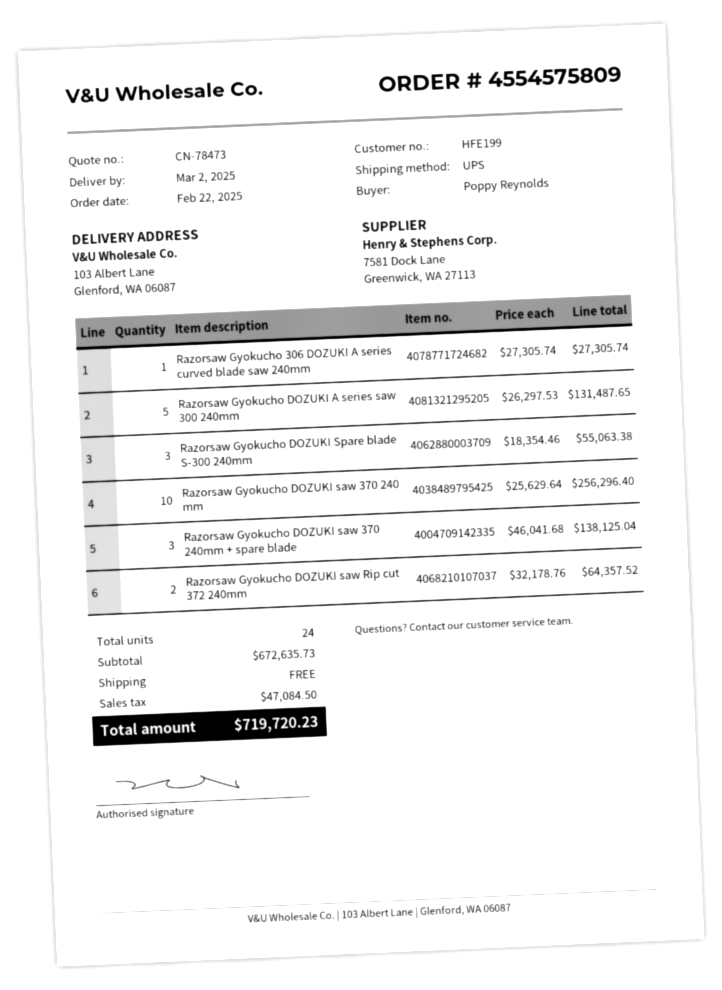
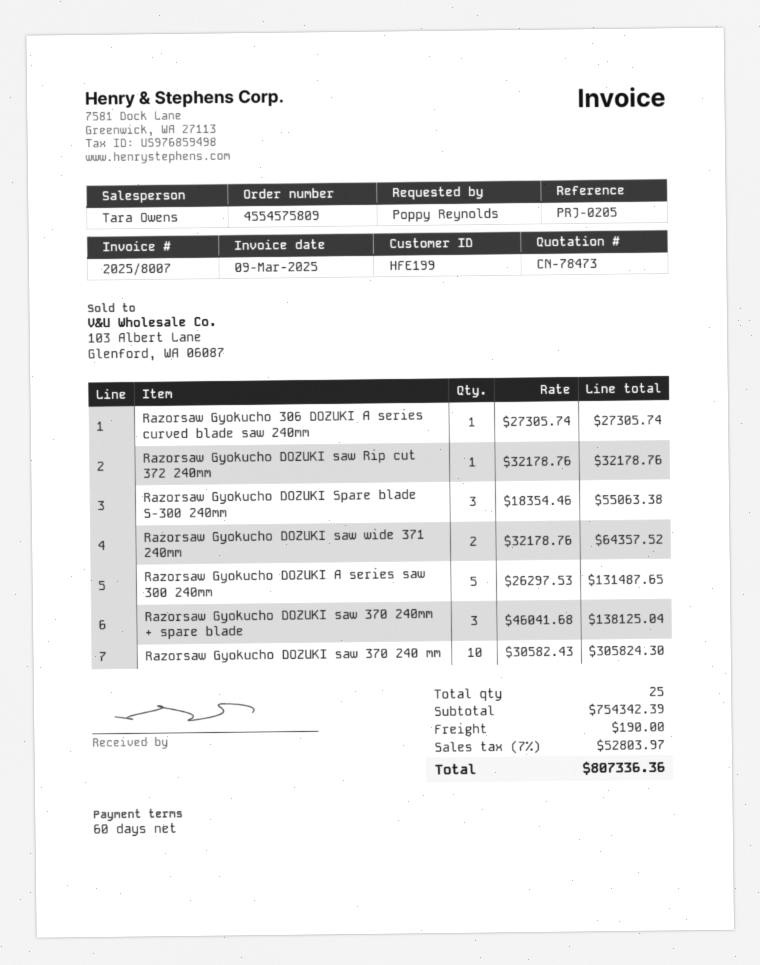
Razorsaw Gyokucho DOZUKI saw 370 240 mm: 10 x 25629.64 = 256296.40 -> 10 x 30582.43 = 305824.30
Razorsaw Gyokucho DOZUKI saw Rip cut 372 240mm: 2 x 32178.76 = 64357.52 -> 1 x 32178.76 = 32178.76
Razorsaw Gyokucho DOZUKI saw wide 371 240mm: none -> 2 x 32178.76 = 64357.52
total quantity: 24 -> 25
subtotal: 672635.73 -> 754342.39
shipping: 0.00 -> 190.00
tax: 47084.50 -> 52803.97
total: 719720.23 -> 807336.36

